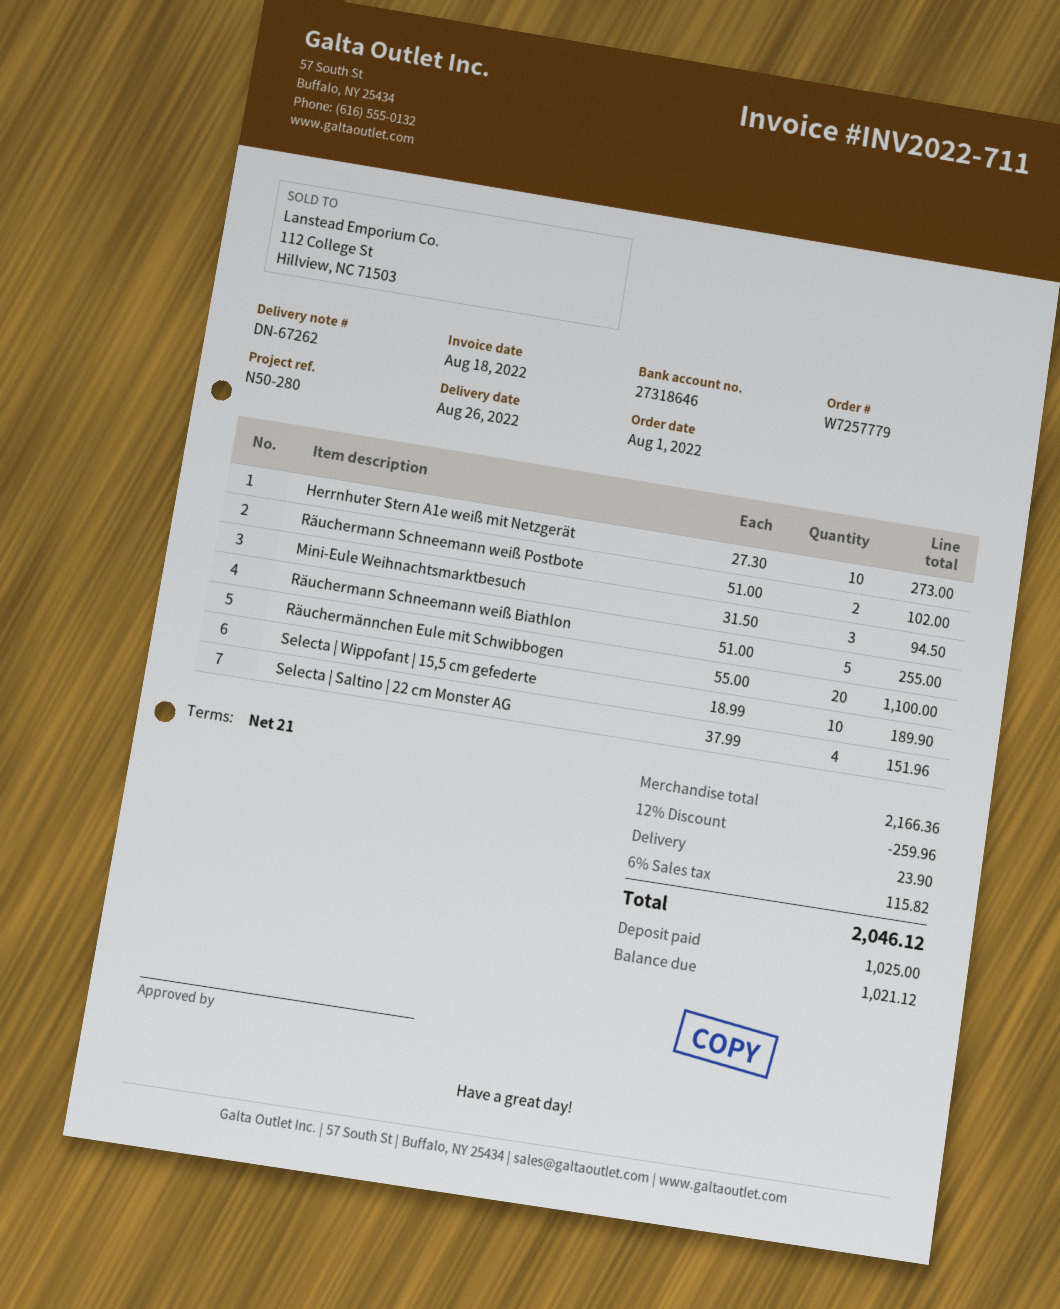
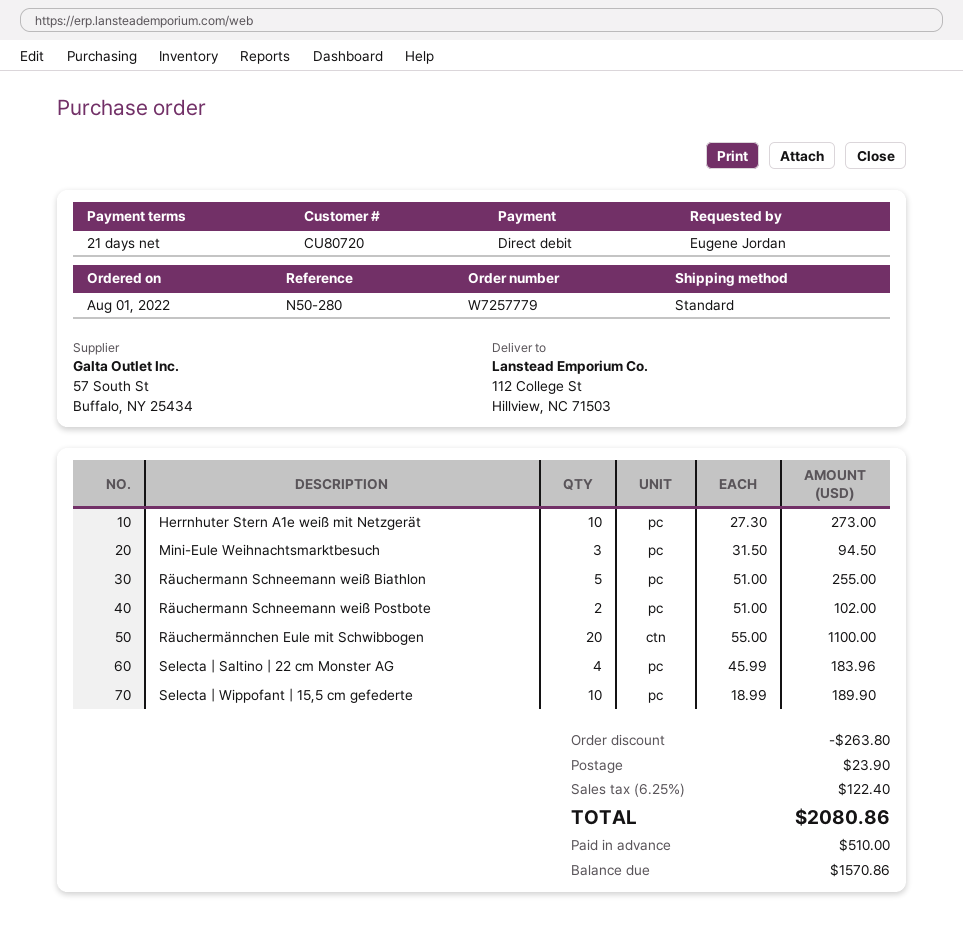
Selecta | Saltino | 22 cm Monster AG: 4 x 37.99 = 151.96 -> 4 x 45.99 = 183.96
discount: 259.96 -> 263.80
tax: 6% = 115.82 -> 6.25% = 122.40
total: 2046.12 -> 2080.86
deposit: 1025.00 -> 510.00
balance: 1021.12 -> 1570.86

